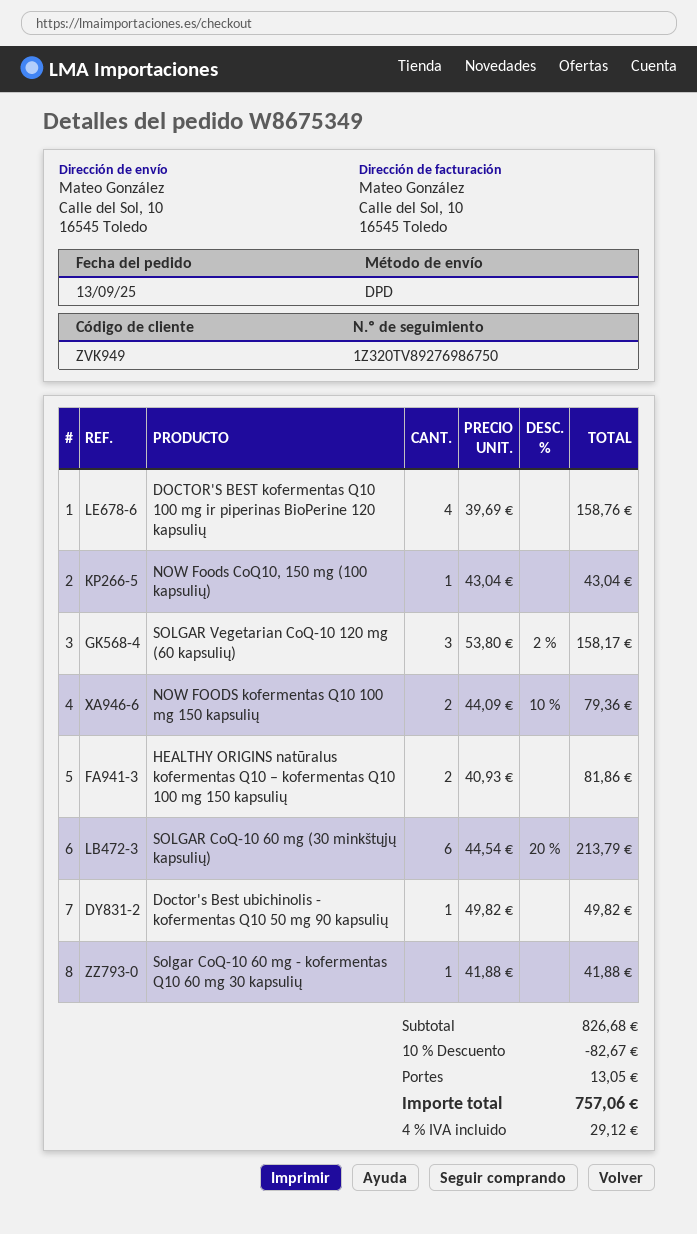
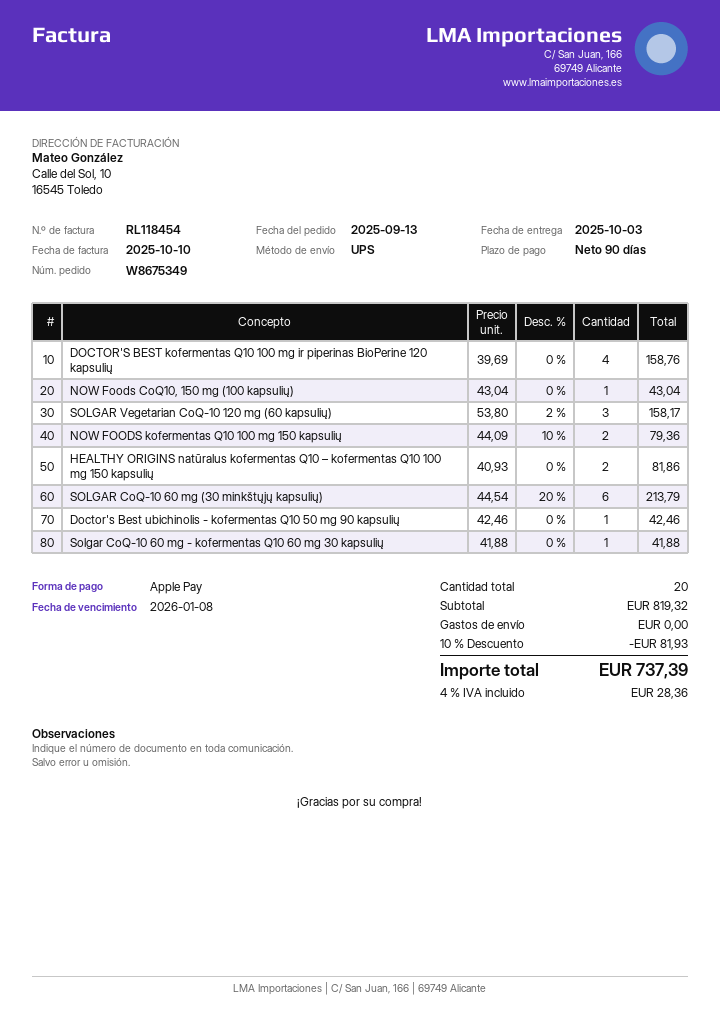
shipping method: DPD -> UPS
Doctor's Best ubichinolis - kofermentas Q10 50 mg 90 kapsulių: 1 x 49.82 = 49.82 -> 1 x 42.46 = 42.46
subtotal: 826.68 -> 819.32
discount: 10% = 82.67 -> 10% = 81.93
shipping: 13.05 -> 0.00
tax: 4% = 29.12 -> 4% = 28.36
total: 757.06 -> 737.39

